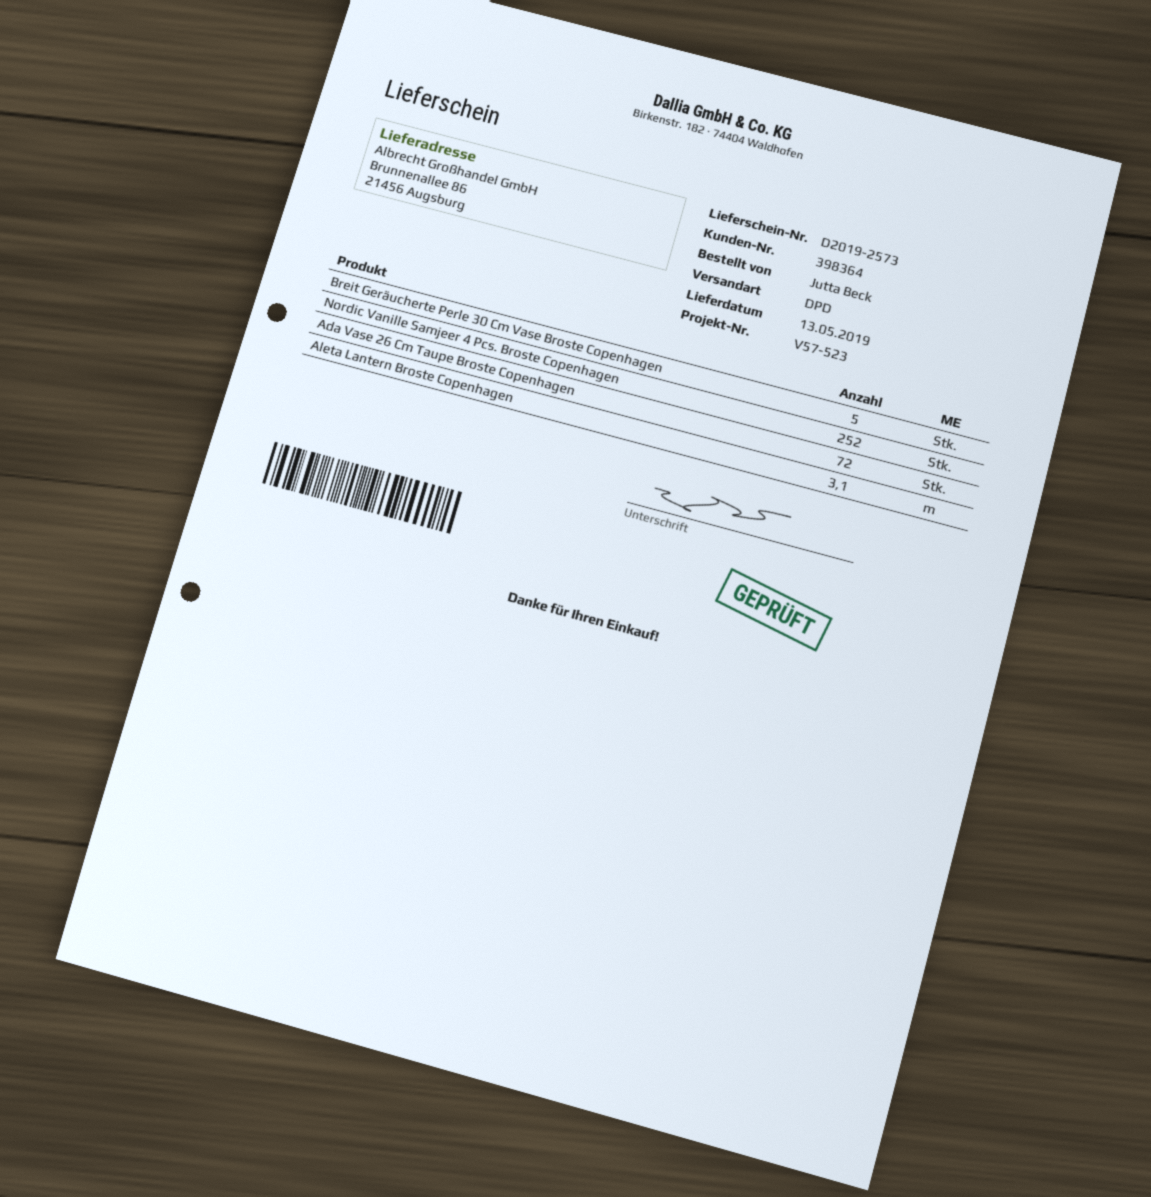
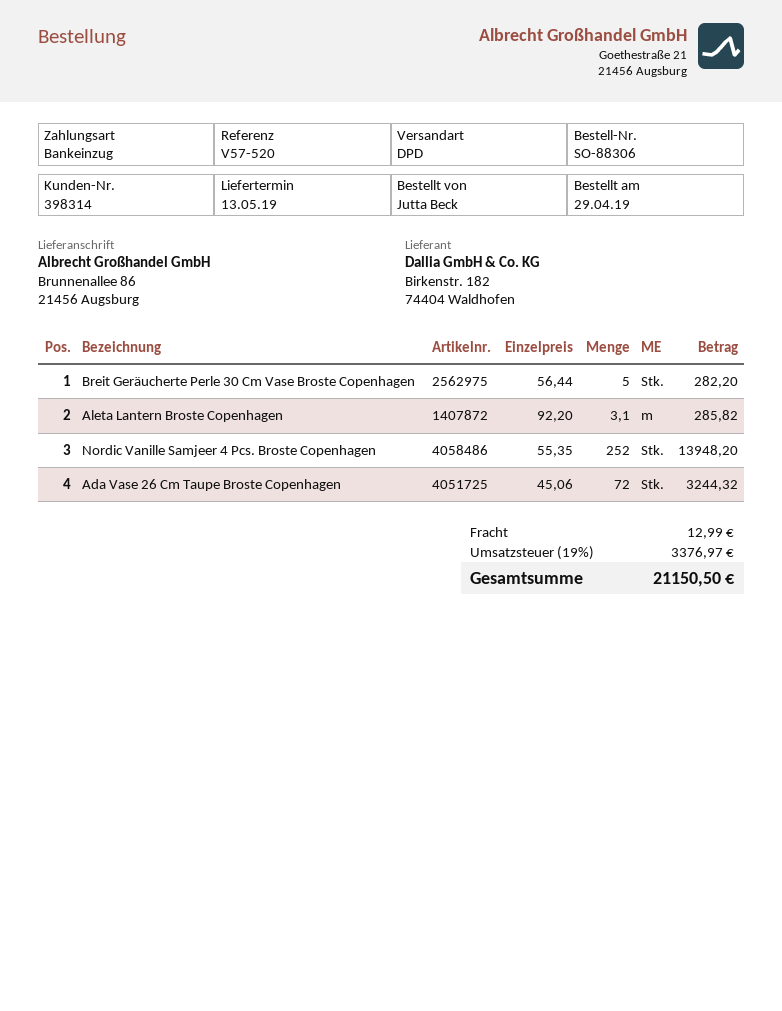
customer number: 398364 -> 398314
reference: V57-523 -> V57-520

